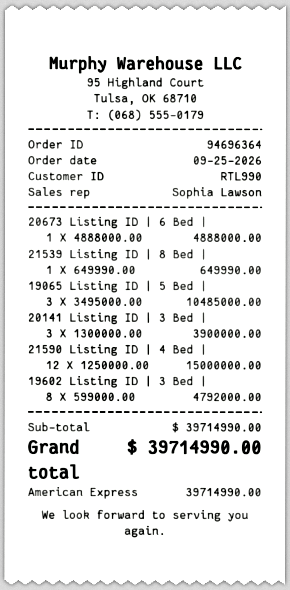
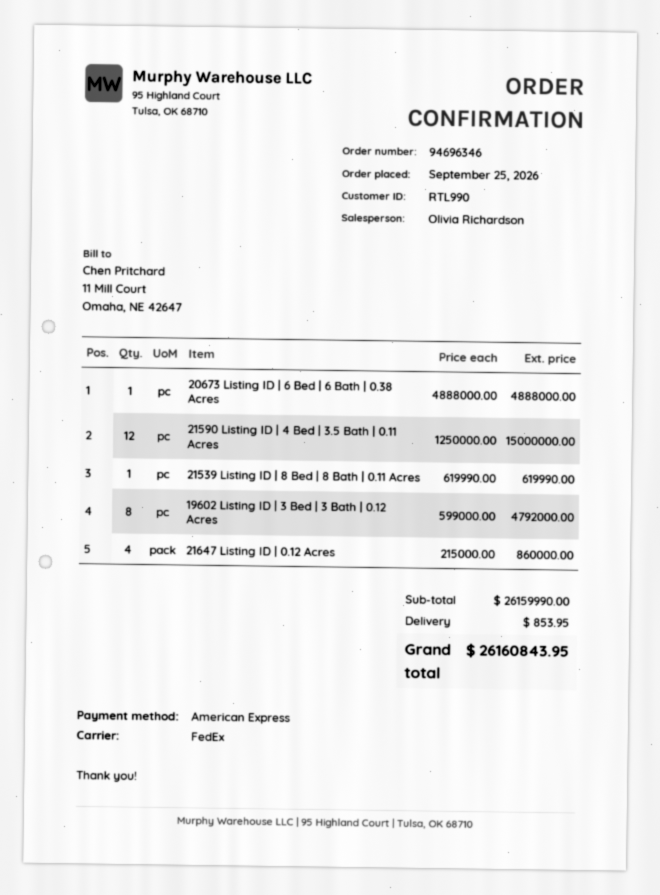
order number: 94696364 -> 94696346
sales rep: Sophia Lawson -> Olivia Richardson
21539 Listing ID | 8 Bed |: 1 x 649990.00 = 649990.00 -> 1 x 619990.00 = 619990.00
19065 Listing ID | 5 Bed |: 3 x 3495000.00 = 10485000.00 -> none
20141 Listing ID | 3 Bed |: 3 x 1300000.00 = 3900000.00 -> none
21647 Listing ID | 0.12 Acres: none -> 4 x 215000.00 = 860000.00
subtotal: 39714990.00 -> 26159990.00
shipping: none -> 853.95
total: 39714990.00 -> 26160843.95

